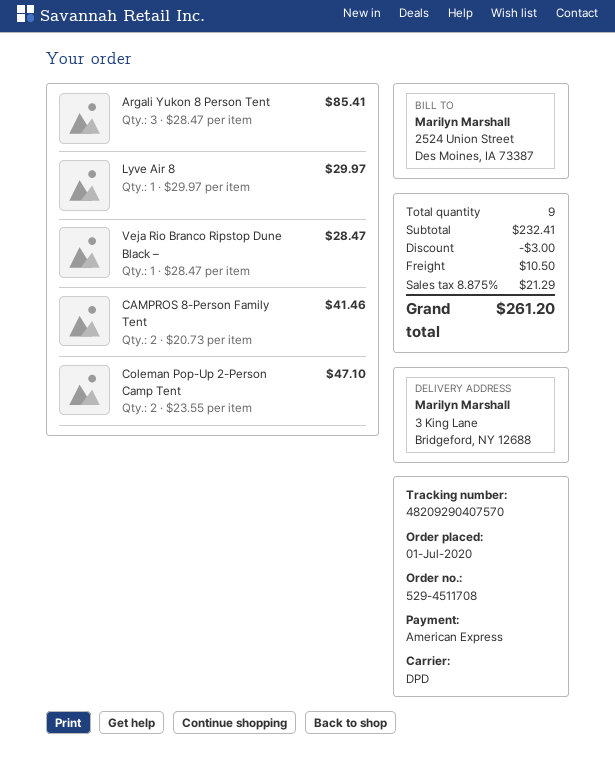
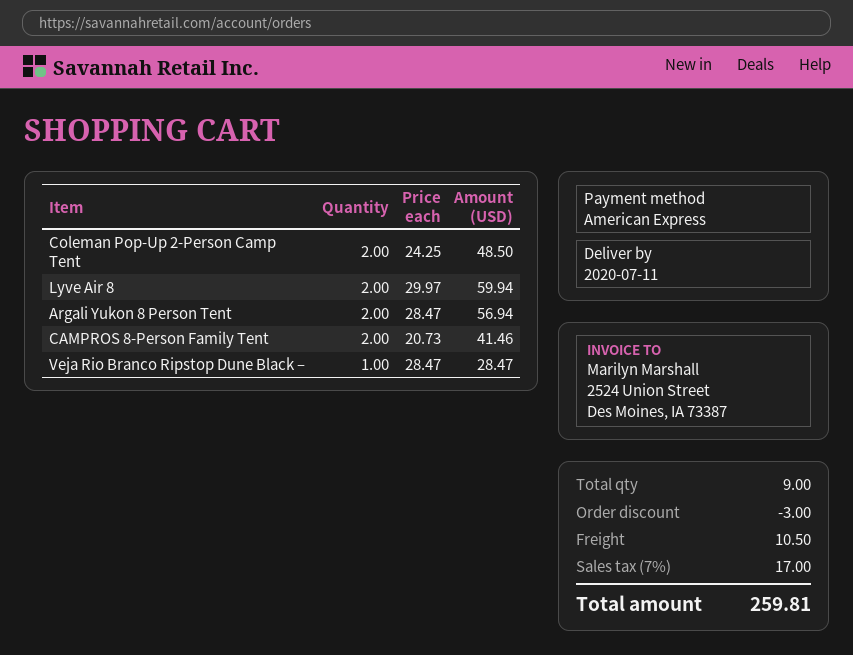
Argali Yukon 8 Person Tent: 3 x 28.47 = 85.41 -> 2 x 28.47 = 56.94
Lyve Air 8: 1 x 29.97 = 29.97 -> 2 x 29.97 = 59.94
Coleman Pop-Up 2-Person Camp Tent: 2 x 23.55 = 47.10 -> 2 x 24.25 = 48.50
tax: 8.875% = 21.29 -> 7% = 17.00
total: 261.20 -> 259.81

